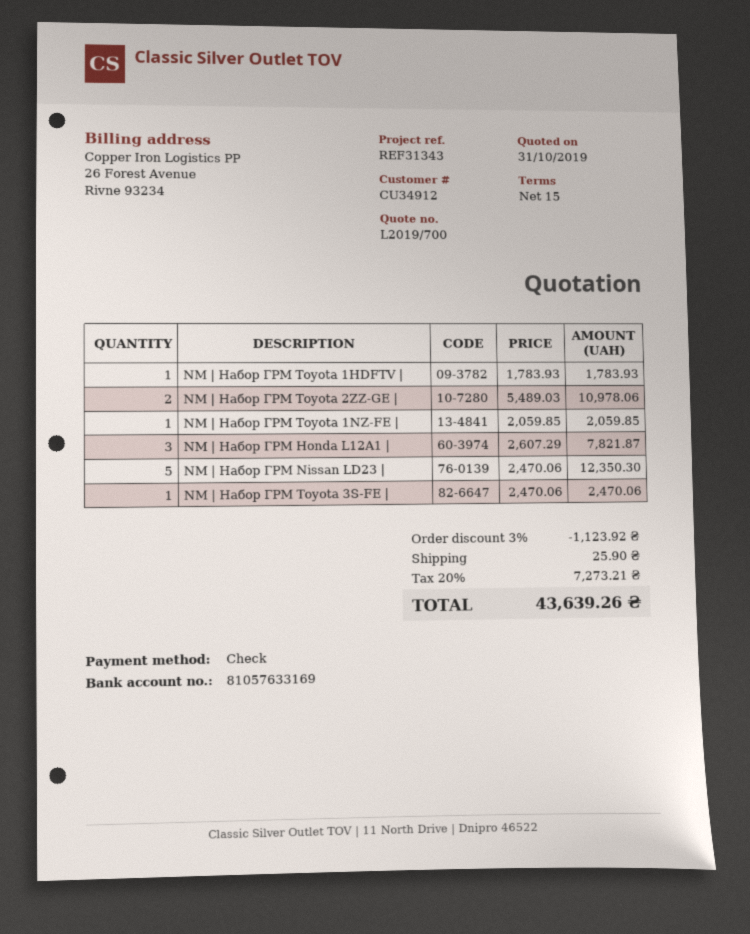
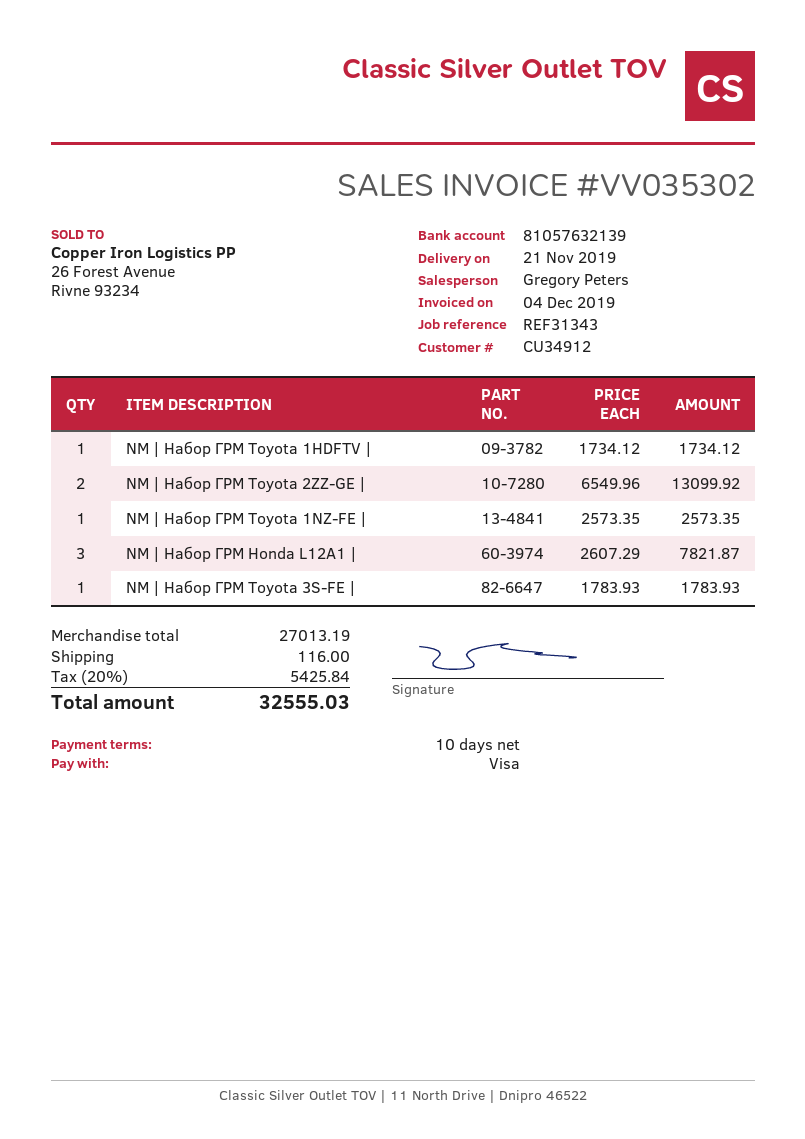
payment terms: 15 days -> 10 days
payment method: cheque -> Visa
bank account: 81057633169 -> 81057632139
NM | Набор ГРМ Toyota 1HDFTV |: 1 x 1783.93 = 1783.93 -> 1 x 1734.12 = 1734.12
NM | Набор ГРМ Toyota 2ZZ-GE |: 2 x 5489.03 = 10978.06 -> 2 x 6549.96 = 13099.92
NM | Набор ГРМ Toyota 1NZ-FE |: 1 x 2059.85 = 2059.85 -> 1 x 2573.35 = 2573.35
NM | Набор ГРМ Nissan LD23 |: 5 x 2470.06 = 12350.30 -> none
NM | Набор ГРМ Toyota 3S-FE |: 1 x 2470.06 = 2470.06 -> 1 x 1783.93 = 1783.93
discount: 3% = 1123.92 -> none
shipping: 25.90 -> 116.00
tax: 20% = 7273.21 -> 20% = 5425.84
total: 43639.26 -> 32555.03

